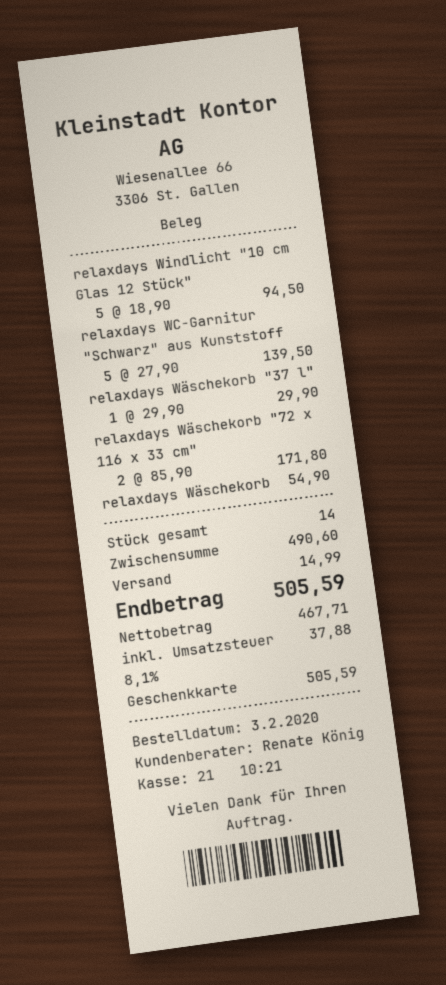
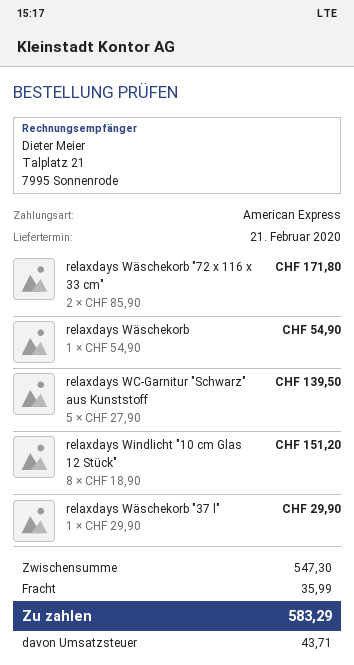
payment method: gift card -> American Express
relaxdays Windlicht "10 cm Glas 12 Stück": 5 x 18.90 = 94.50 -> 8 x 18.90 = 151.20
subtotal: 490.60 -> 547.30
shipping: 14.99 -> 35.99
tax: 37.88 -> 43.71
total: 505.59 -> 583.29

